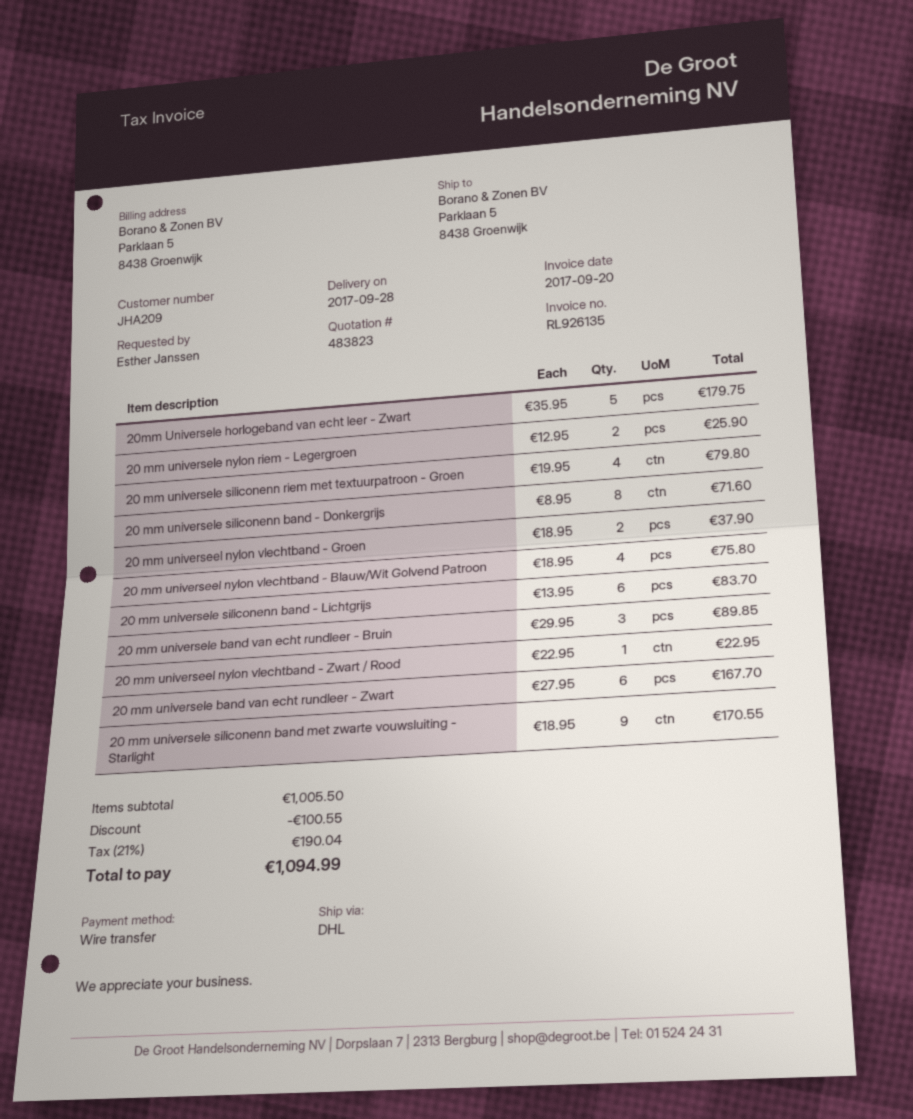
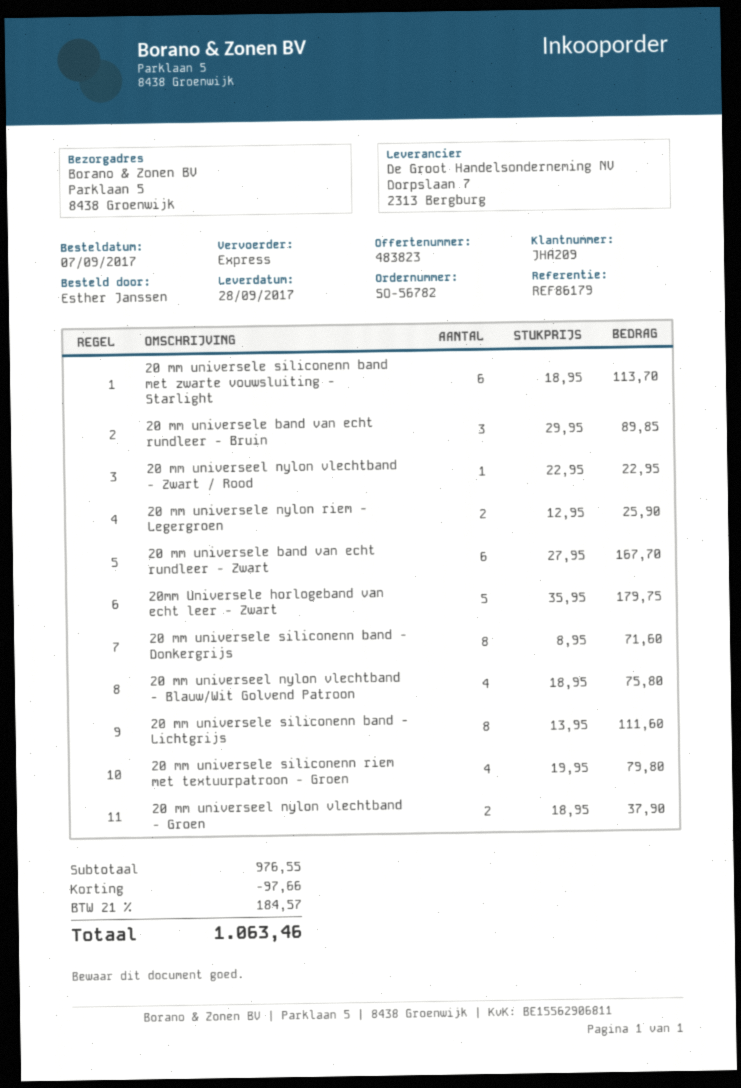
shipping method: DHL -> express
20 mm universele siliconenn band - Lichtgrijs: 6 x 13.95 = 83.70 -> 8 x 13.95 = 111.60
20 mm universele siliconenn band met zwarte vouwsluiting - Starlight: 9 x 18.95 = 170.55 -> 6 x 18.95 = 113.70
subtotal: 1005.50 -> 976.55
discount: 100.55 -> 97.66
tax: 21% = 190.04 -> 21% = 184.57
total: 1094.99 -> 1063.46

